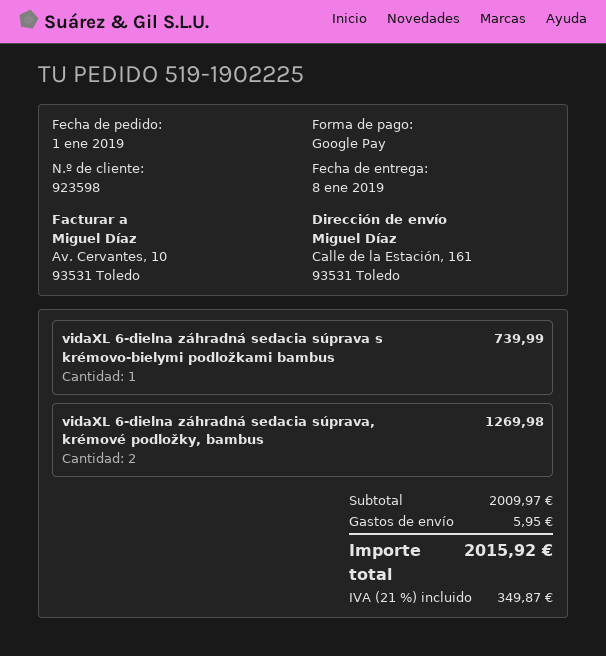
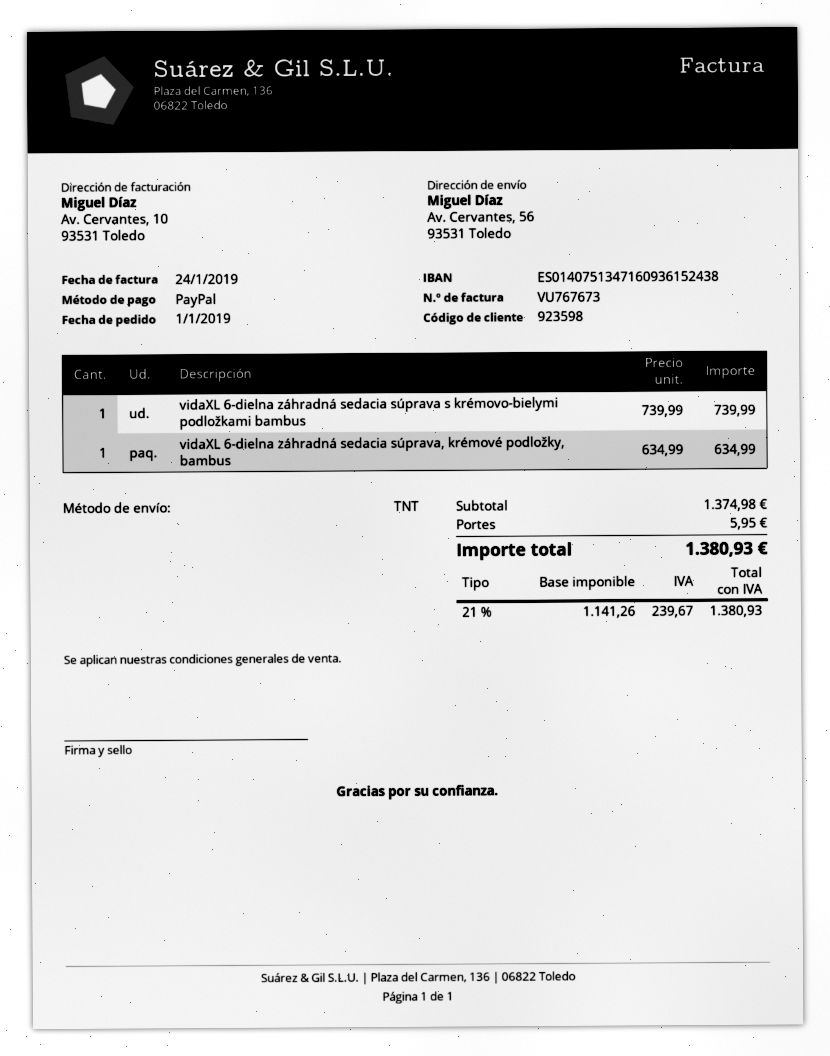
payment method: Google Pay -> PayPal
ship to: Calle de la Estación, 161, 93531 Toledo -> Av. Cervantes, 56, 93531 Toledo
vidaXL 6-dielna záhradná sedacia súprava, krémové podložky, bambus: 2 for 1269.98 -> 1 for 634.99
subtotal: 2009.97 -> 1374.98
tax: 21% = 349.87 -> 21% = 239.67
total: 2015.92 -> 1380.93

